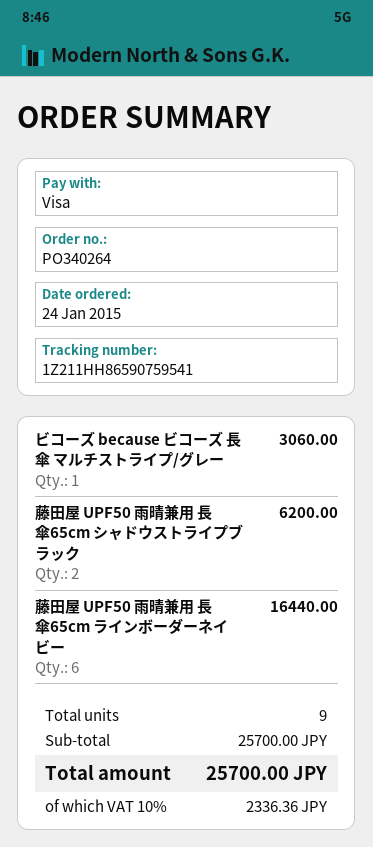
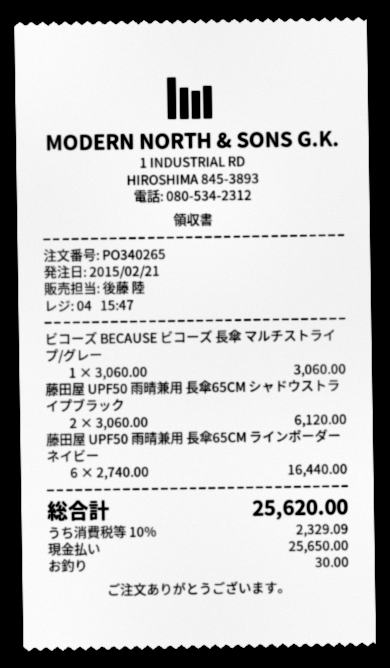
order number: PO340264 -> PO340265
order date: 2015-01-24 -> 2015-02-21
payment method: Visa -> cash
藤田屋 UPF50 雨晴兼用 長傘65cm シャドウストライプブラック: 2 for 6200.00 -> 2 for 6120.00
tax: 10% = 2336.36 -> 10% = 2329.09
total: 25700.00 -> 25620.00

